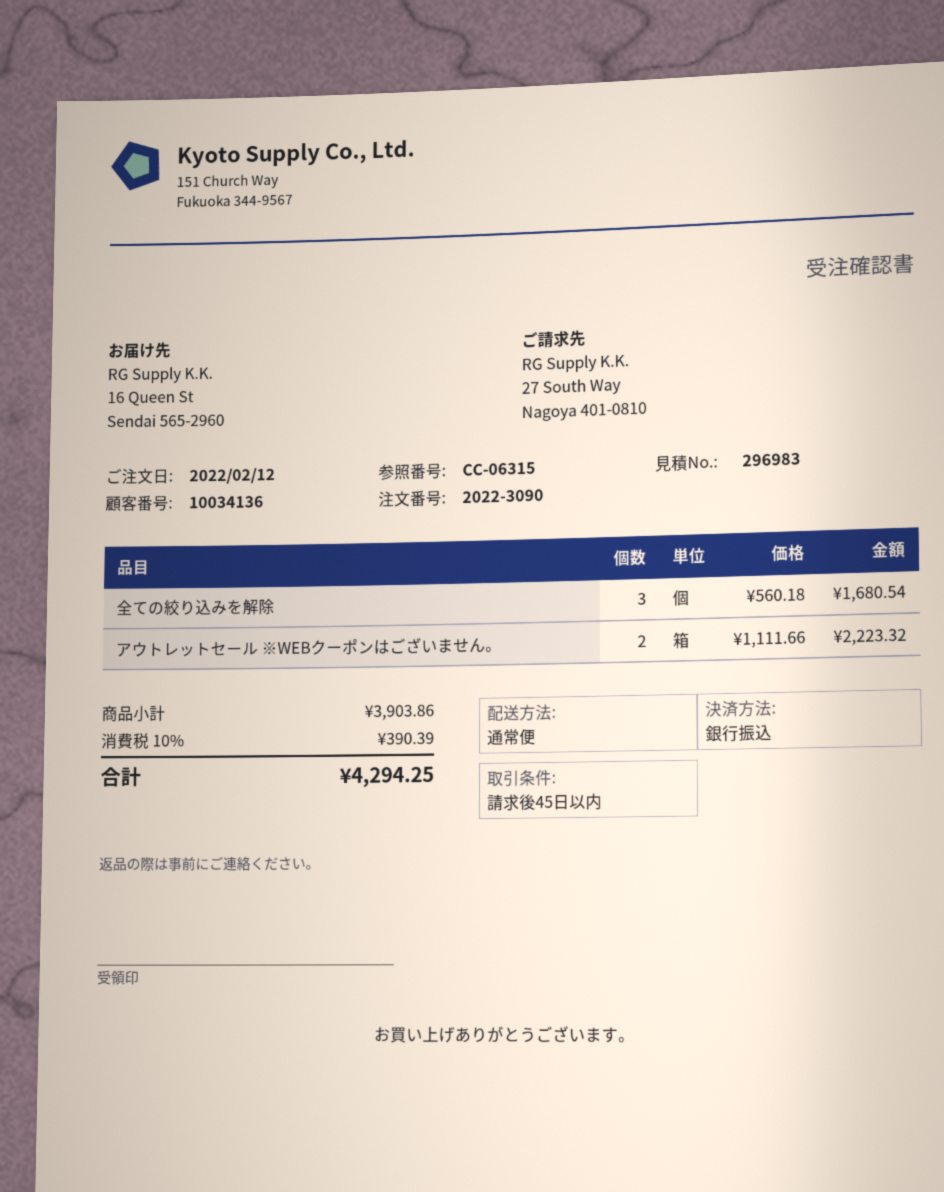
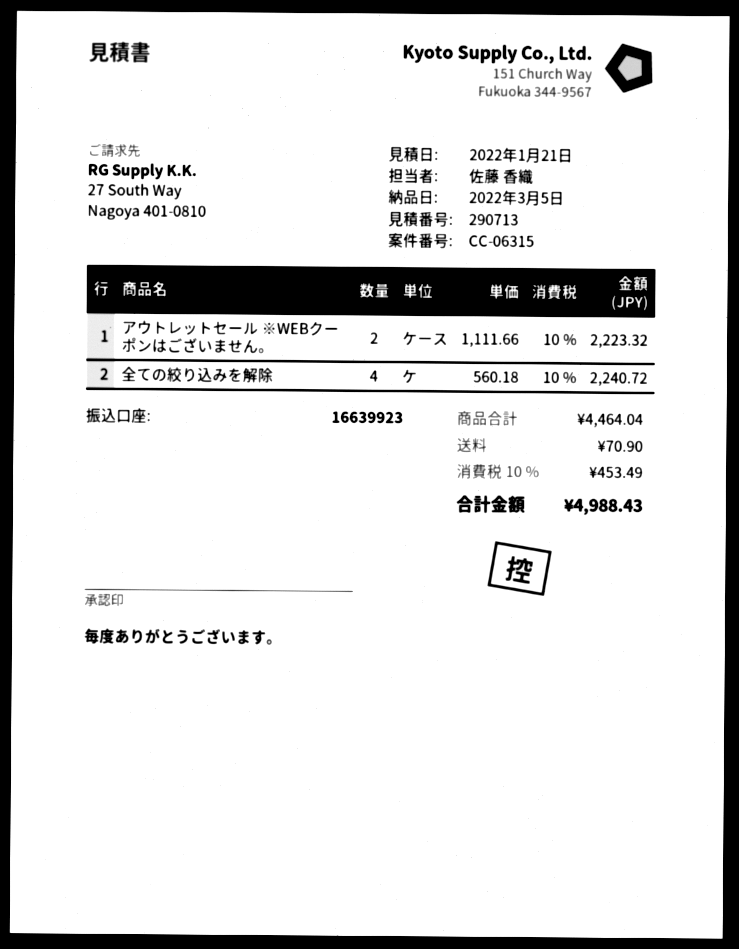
quote number: 296983 -> 290713
全ての絞り込みを解除: 3 x 560.18 = 1680.54 -> 4 x 560.18 = 2240.72
subtotal: 3903.86 -> 4464.04
shipping: none -> 70.90
tax: 10% = 390.39 -> 10% = 453.49
total: 4294.25 -> 4988.43

